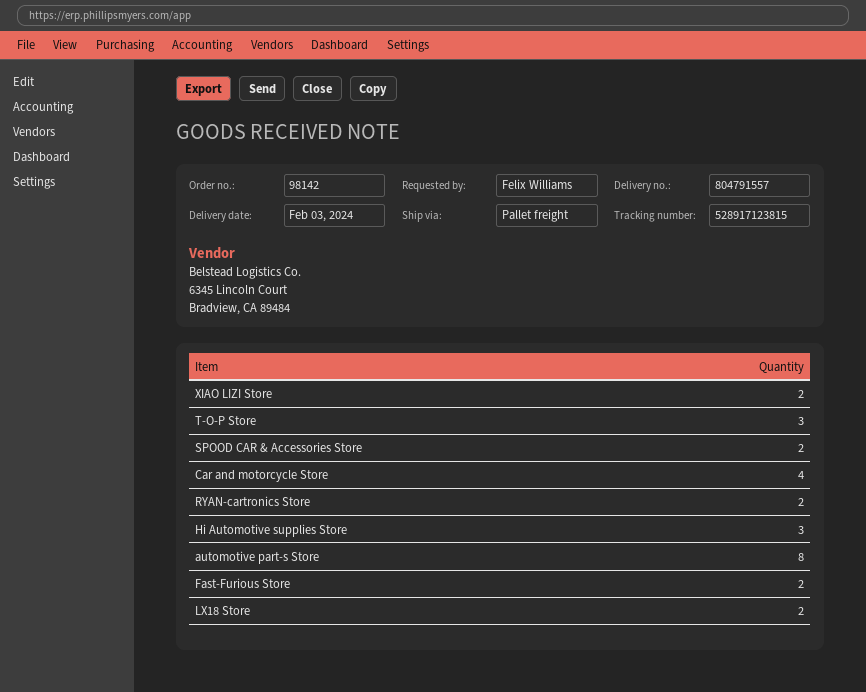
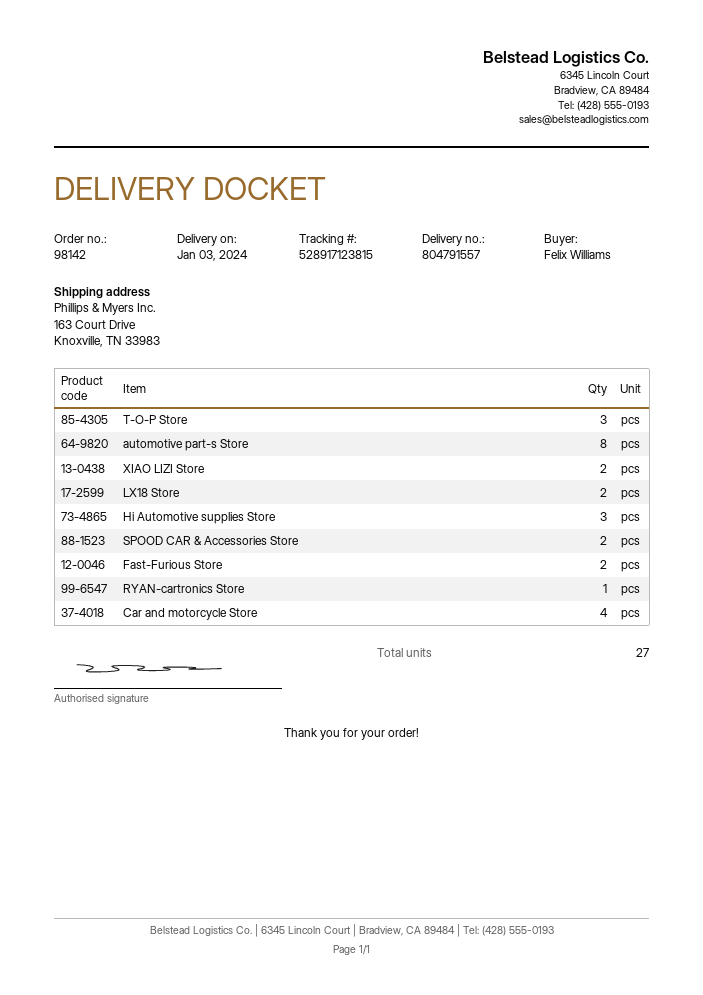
delivery date: 2024-02-03 -> 2024-01-03
RYAN-cartronics Store: 2 -> 1

